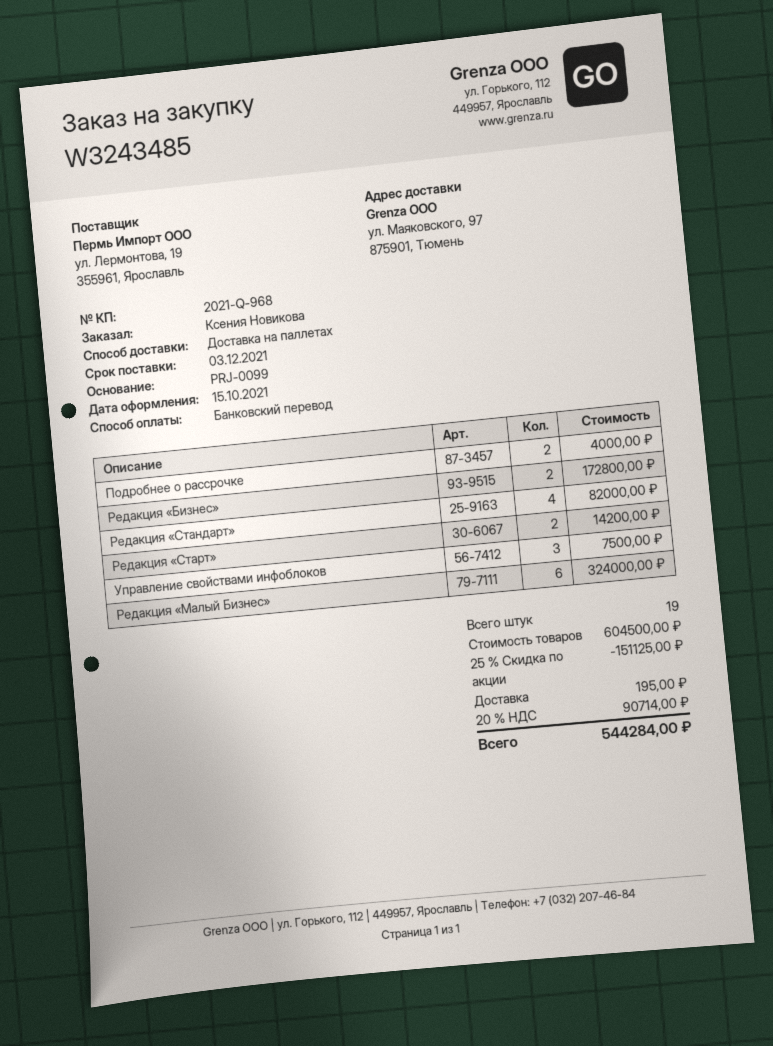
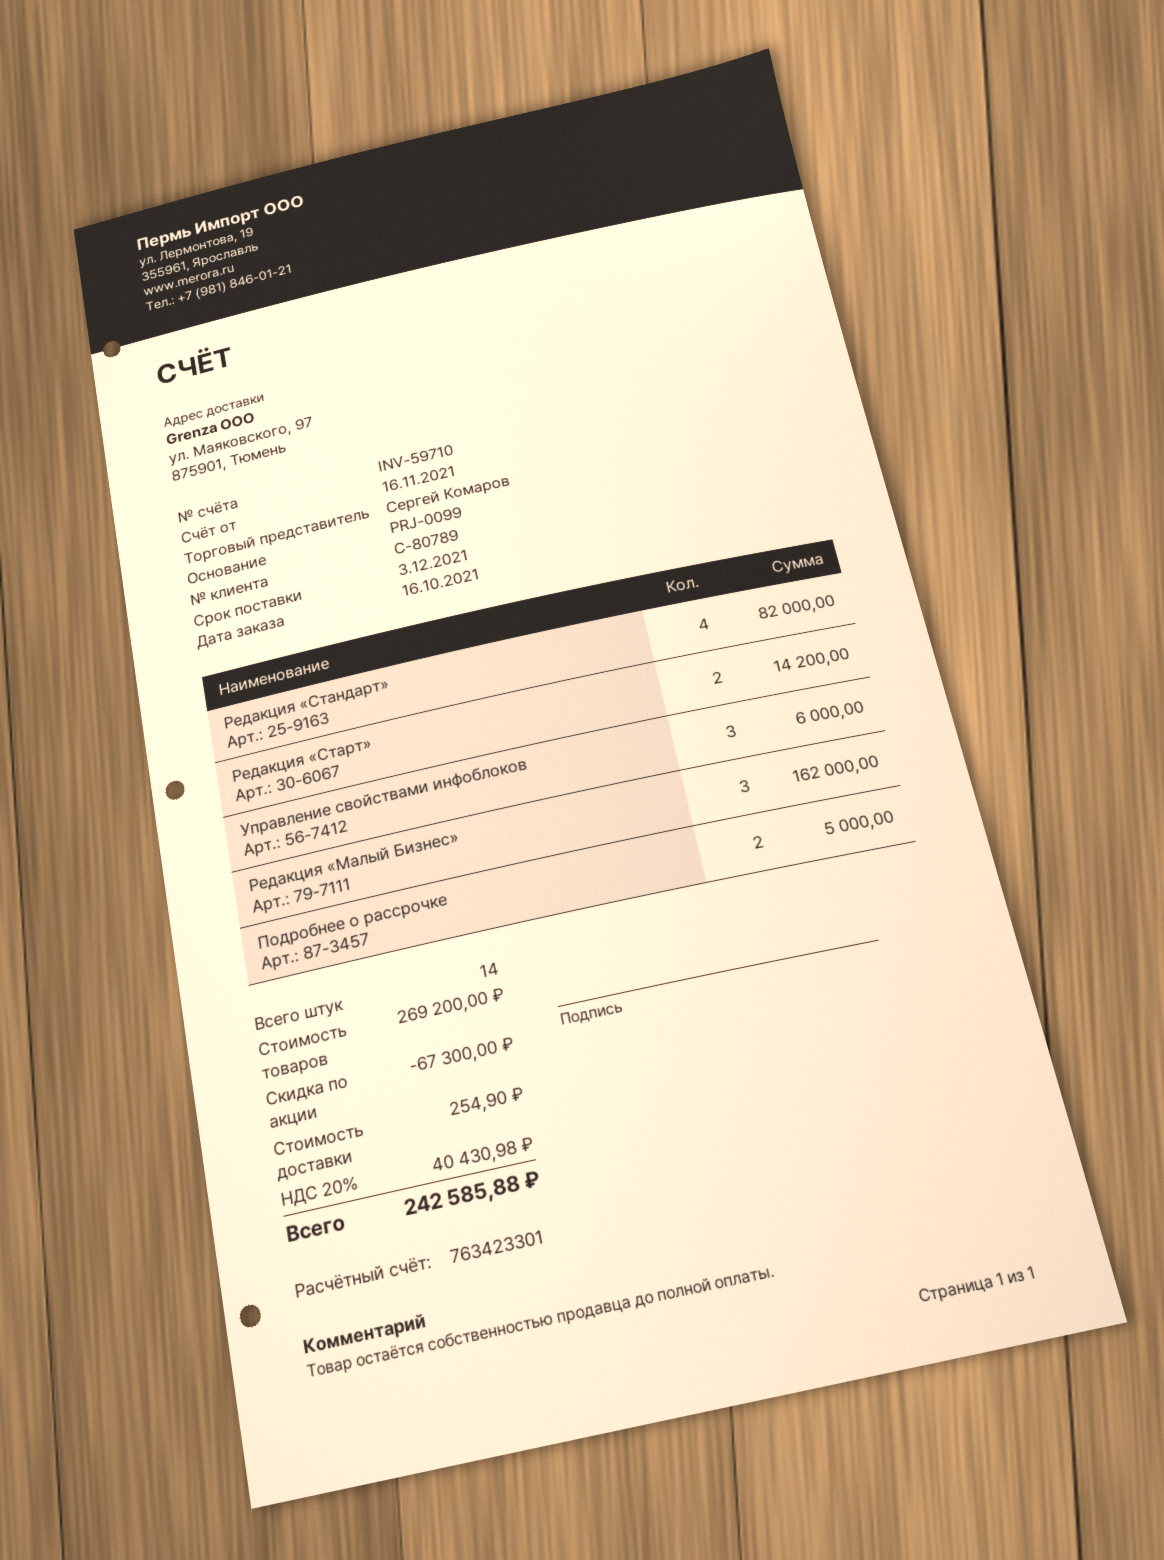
order date: 2021-10-15 -> 2021-10-16
Подробнее о рассрочке: 2 for 4000.00 -> 2 for 5000.00
Редакция «Бизнес»: 2 for 172800.00 -> none
Управление свойствами инфоблоков: 3 for 7500.00 -> 3 for 6000.00
Редакция «Малый Бизнес»: 6 for 324000.00 -> 3 for 162000.00
total quantity: 19 -> 14
subtotal: 604500.00 -> 269200.00
discount: 151125.00 -> 67300.00
shipping: 195.00 -> 254.90
tax: 20% = 90714.00 -> 20% = 40430.98
total: 544284.00 -> 242585.88

